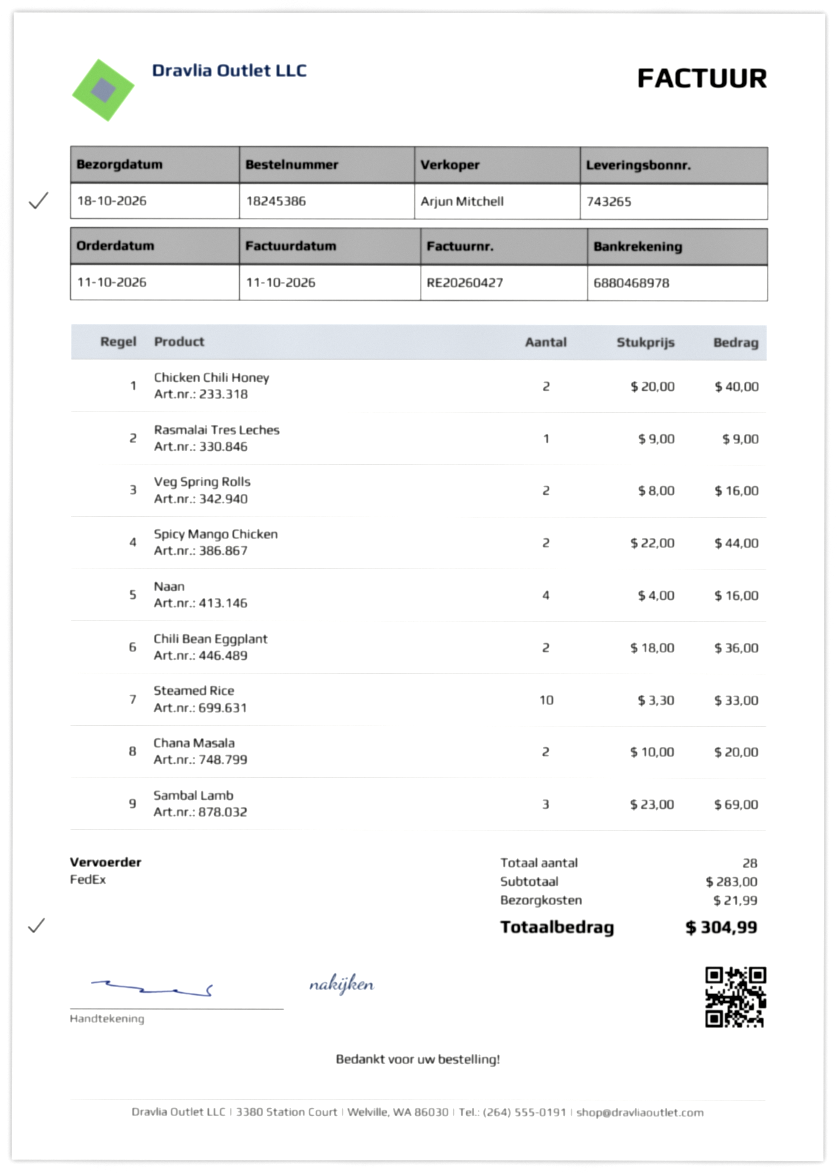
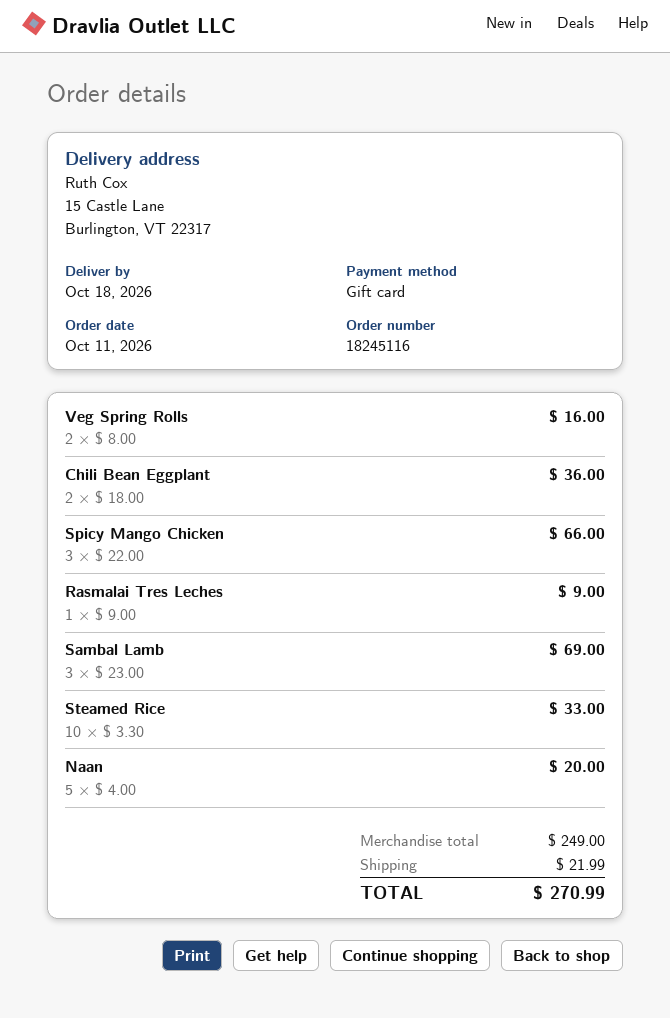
order number: 18245386 -> 18245116
Chicken Chili Honey: 2 x 20.00 = 40.00 -> none
Spicy Mango Chicken: 2 x 22.00 = 44.00 -> 3 x 22.00 = 66.00
Naan: 4 x 4.00 = 16.00 -> 5 x 4.00 = 20.00
Chana Masala: 2 x 10.00 = 20.00 -> none
subtotal: 283.00 -> 249.00
total: 304.99 -> 270.99

